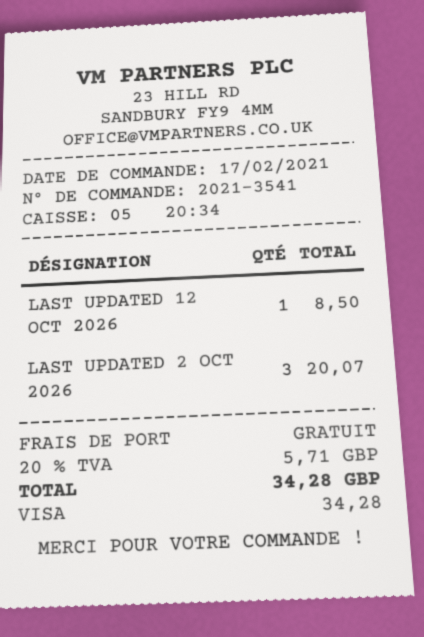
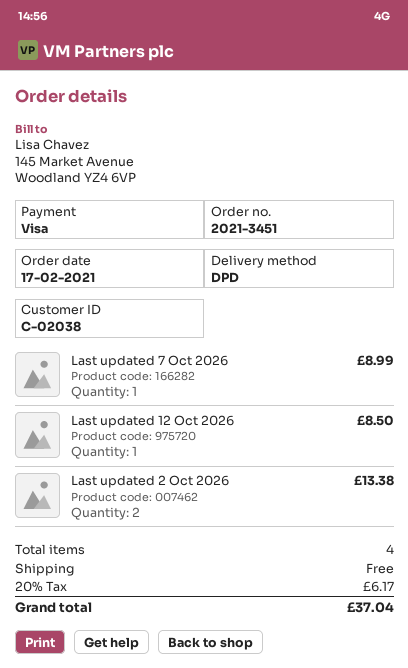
order number: 2021-3541 -> 2021-3451
LAST UPDATED 2 OCT 2026: 3 for 20.07 -> 2 for 13.38
Last updated 7 Oct 2026: none -> 1 for 8.99
tax: 20% = 5.71 -> 20% = 6.17
total: 34.28 -> 37.04

